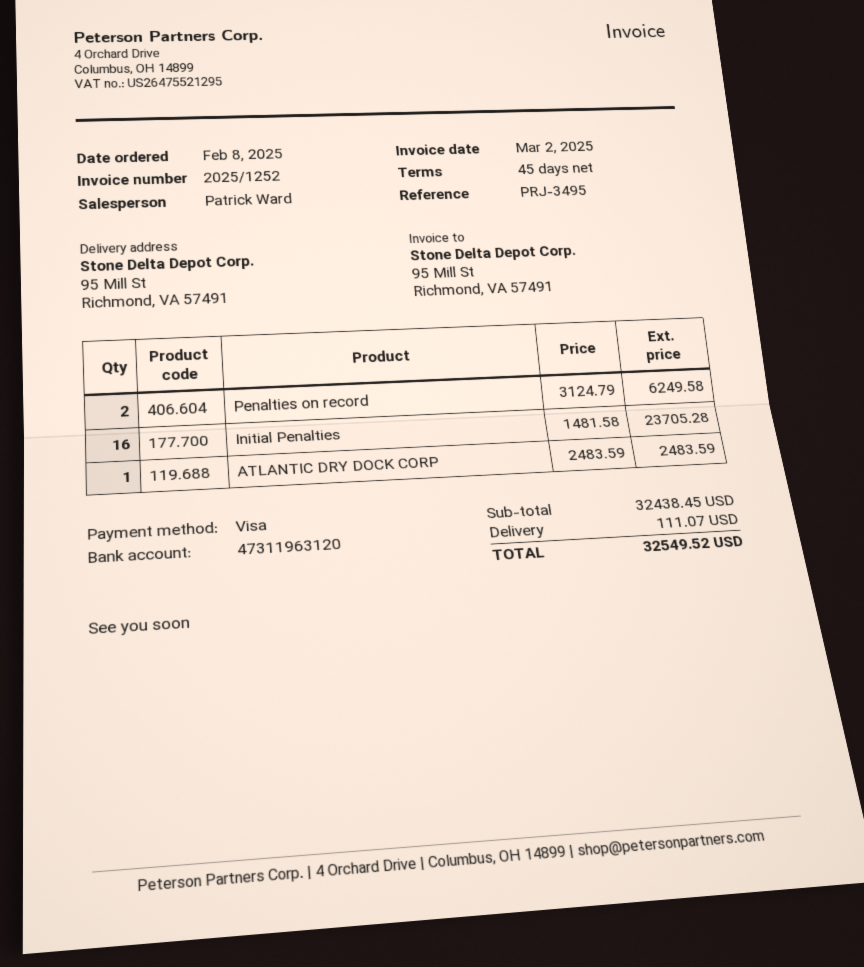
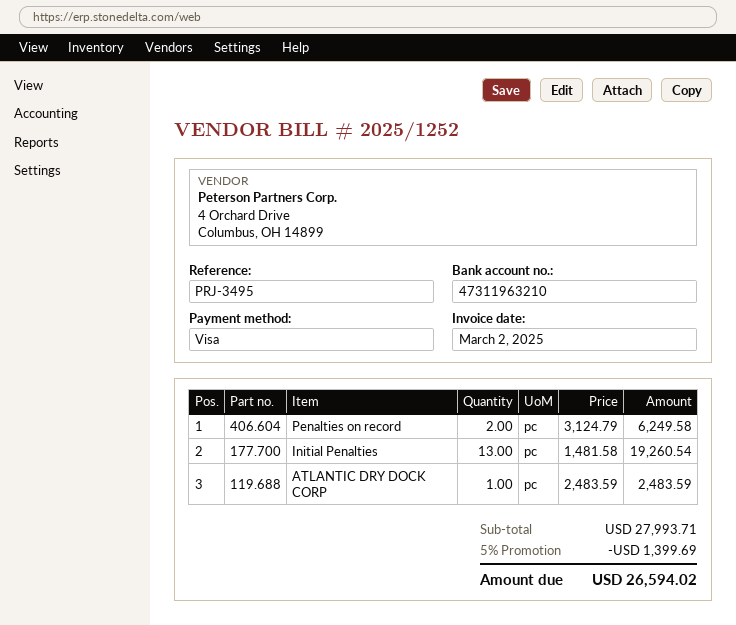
bank account: 47311963120 -> 47311963210
Initial Penalties: 16 x 1481.58 = 23705.28 -> 13 x 1481.58 = 19260.54
subtotal: 32438.45 -> 27993.71
discount: none -> 5% = 1399.69
shipping: 111.07 -> none
total: 32549.52 -> 26594.02

